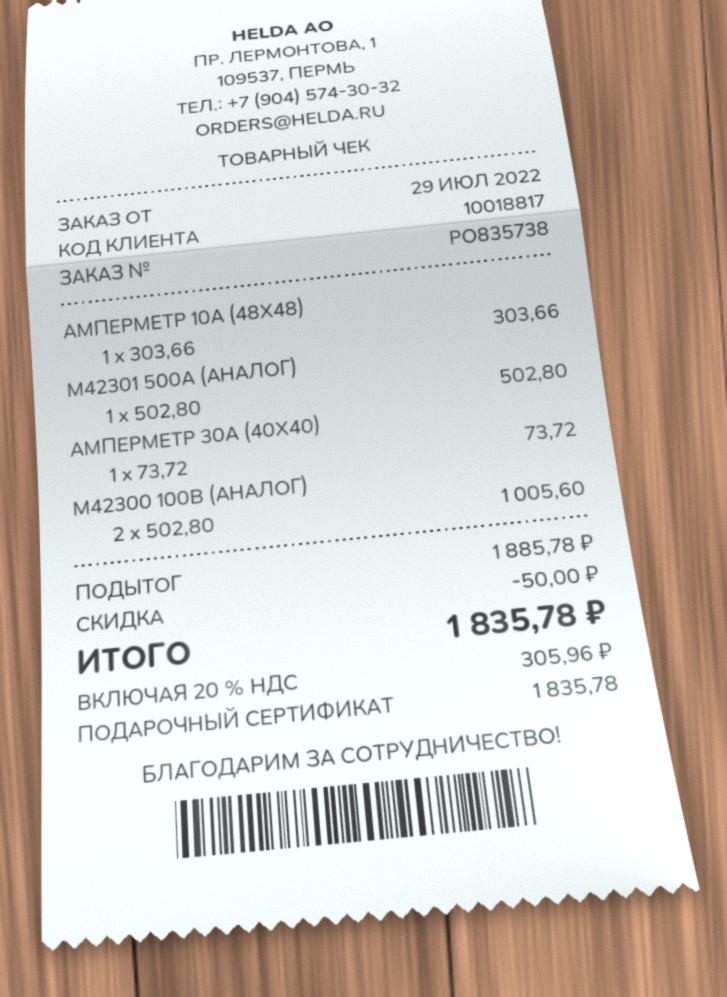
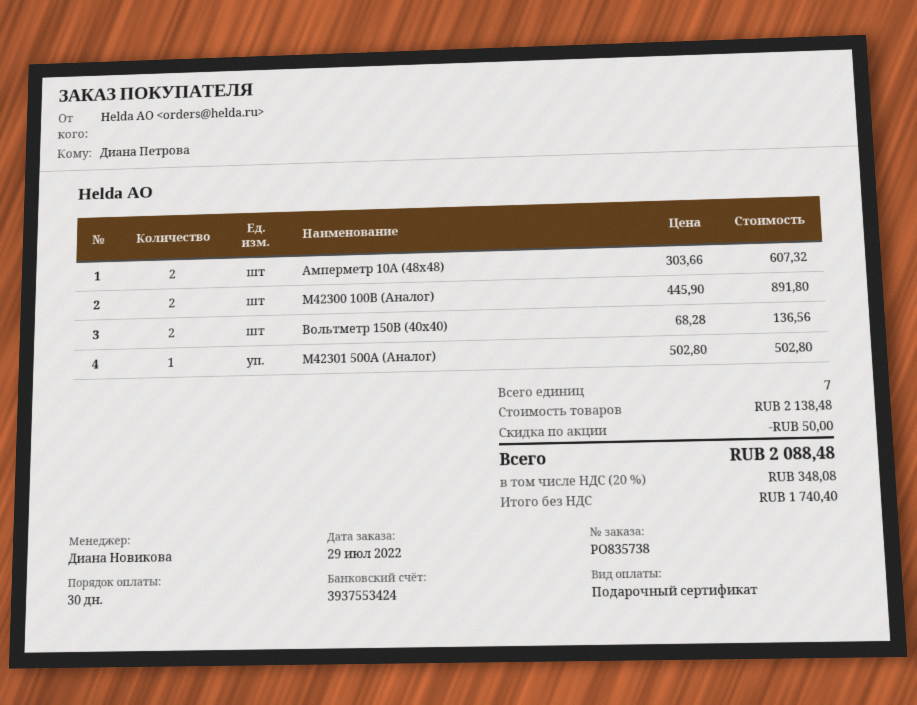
АМПЕРМЕТР 10А (48Х48): 1 x 303.66 = 303.66 -> 2 x 303.66 = 607.32
АМПЕРМЕТР 30А (40Х40): 1 x 73.72 = 73.72 -> none
М42300 100В (АНАЛОГ): 2 x 502.80 = 1005.60 -> 2 x 445.90 = 891.80
Вольтметр 150В (40х40): none -> 2 x 68.28 = 136.56
subtotal: 1885.78 -> 2138.48
tax: 20% = 305.96 -> 20% = 348.08
total: 1835.78 -> 2088.48

